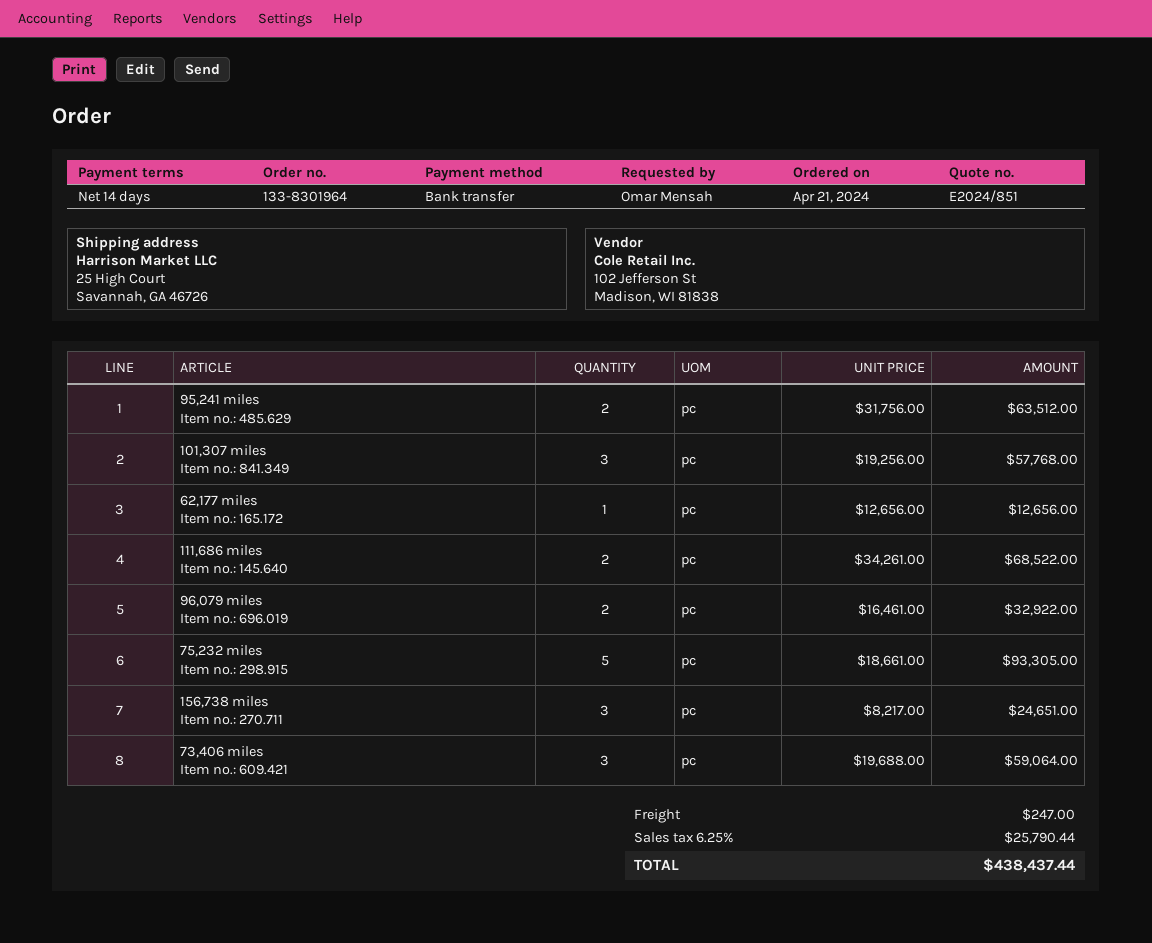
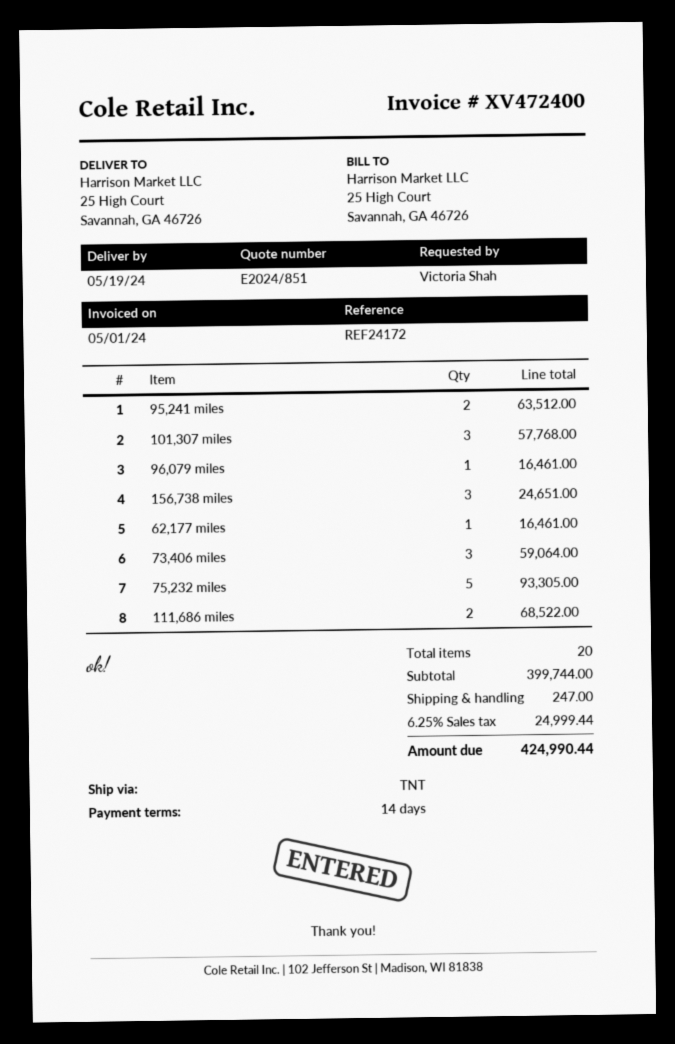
ordered by: Omar Mensah -> Victoria Shah
62,177 miles: 1 for 12656.00 -> 1 for 16461.00
96,079 miles: 2 for 32922.00 -> 1 for 16461.00
tax: 6.25% = 25790.44 -> 6.25% = 24999.44
total: 438437.44 -> 424990.44

